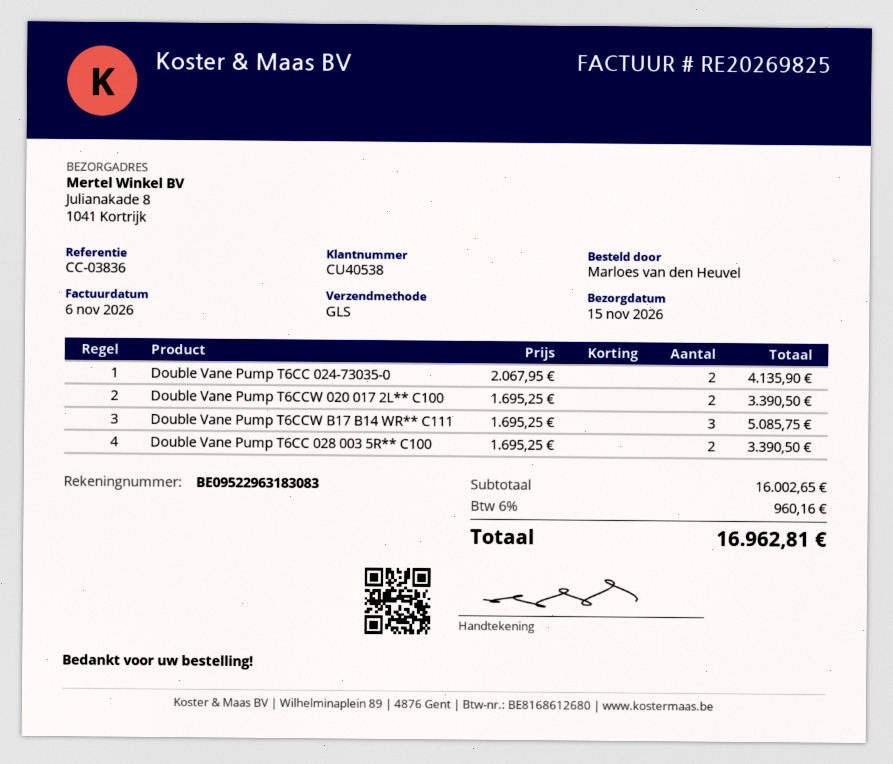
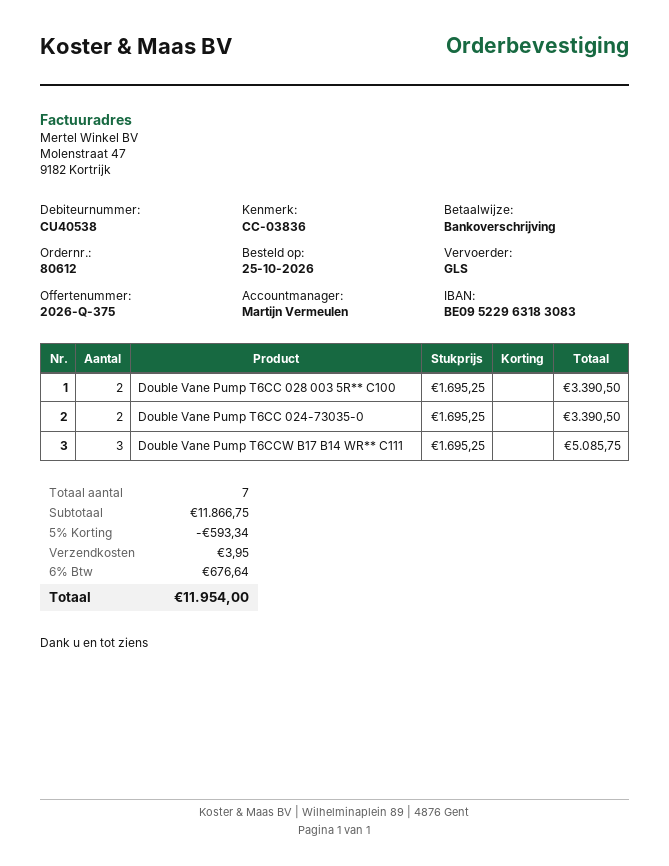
Double Vane Pump T6CC 024-73035-0: 2 x 2067.95 = 4135.90 -> 2 x 1695.25 = 3390.50
Double Vane Pump T6CCW 020 017 2L** C100: 2 x 1695.25 = 3390.50 -> none
subtotal: 16002.65 -> 11866.75
discount: none -> 5% = 593.34
shipping: none -> 3.95
tax: 6% = 960.16 -> 6% = 676.64
total: 16962.81 -> 11954.00

